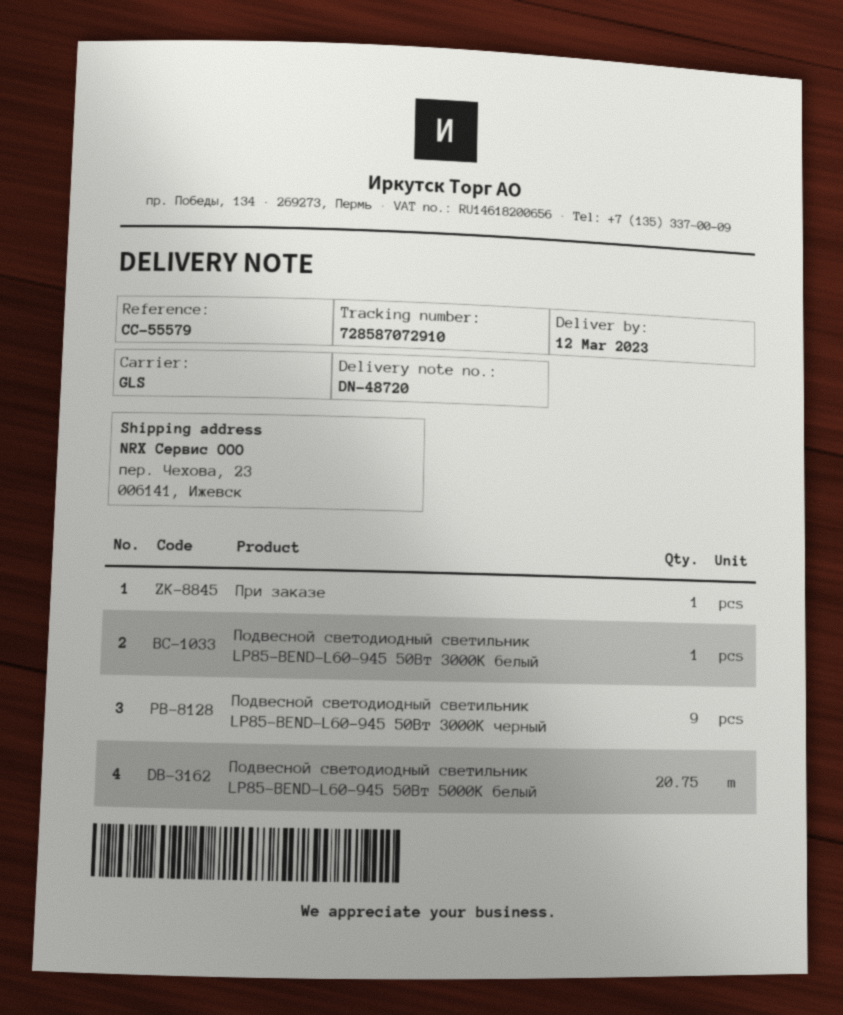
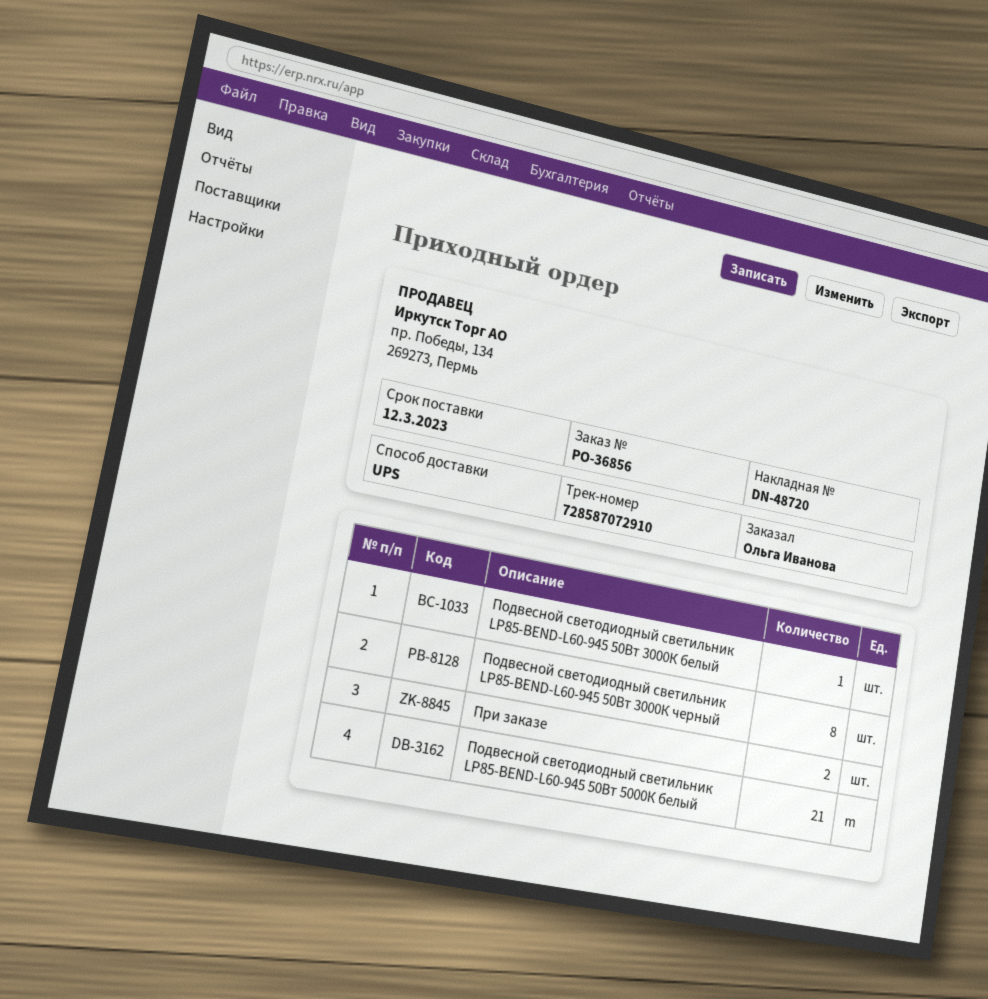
shipping method: GLS -> UPS
При заказе: 1 -> 2
Подвесной светодиодный светильник LP85-BEND-L60-945 50Вт 3000К черный: 9 -> 8
Подвесной светодиодный светильник LP85-BEND-L60-945 50Вт 5000К белый: 20.75 -> 21

